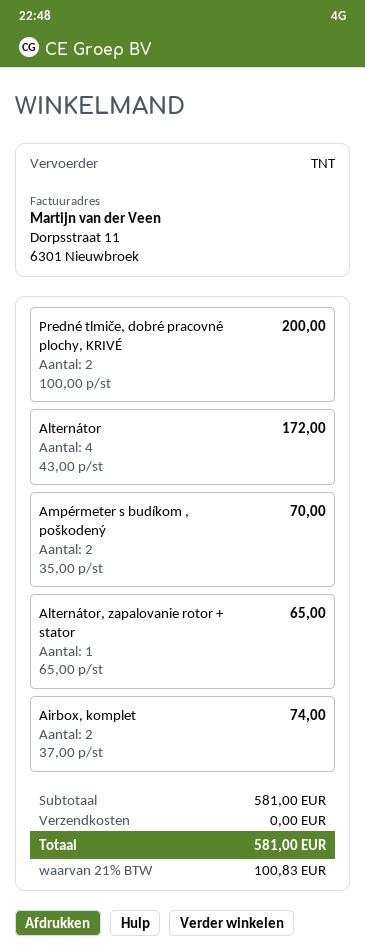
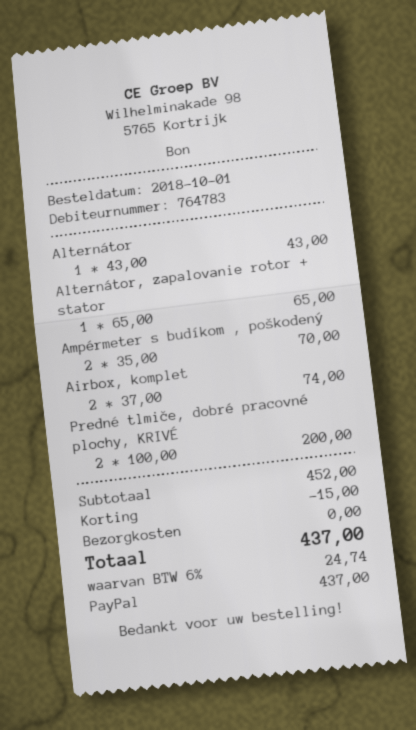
Alternátor: 4 x 43.00 = 172.00 -> 1 x 43.00 = 43.00
subtotal: 581.00 -> 452.00
discount: none -> 15.00
tax: 21% = 100.83 -> 6% = 24.74
total: 581.00 -> 437.00

